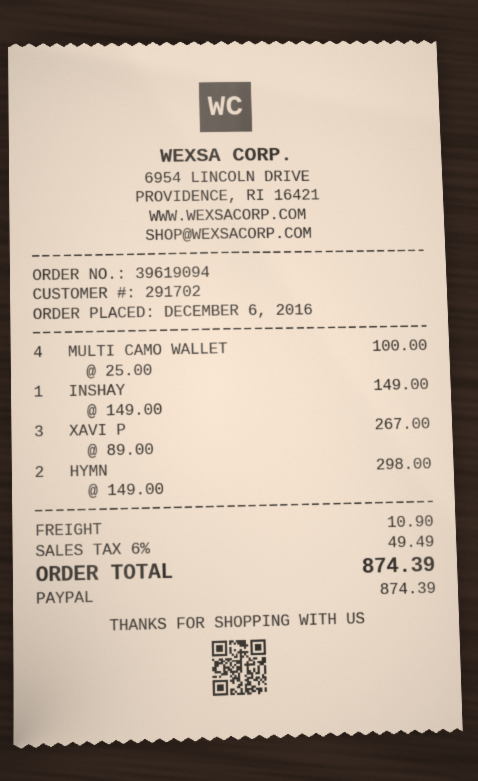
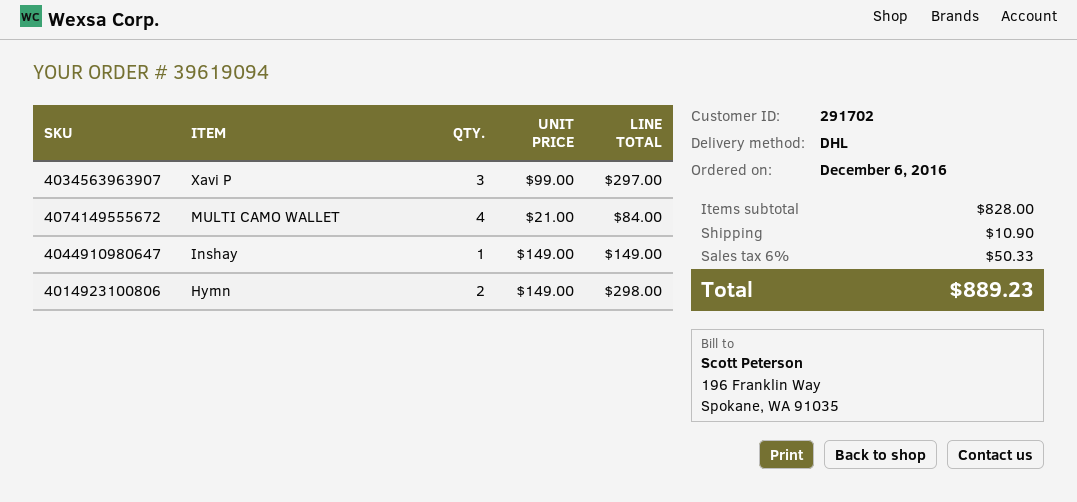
MULTI CAMO WALLET: 4 x 25.00 = 100.00 -> 4 x 21.00 = 84.00
XAVI P: 3 x 89.00 = 267.00 -> 3 x 99.00 = 297.00
tax: 6% = 49.49 -> 6% = 50.33
total: 874.39 -> 889.23

